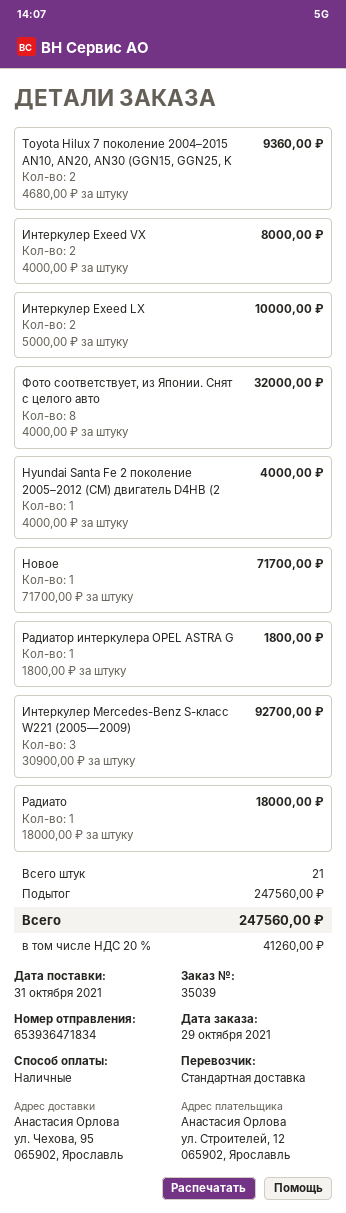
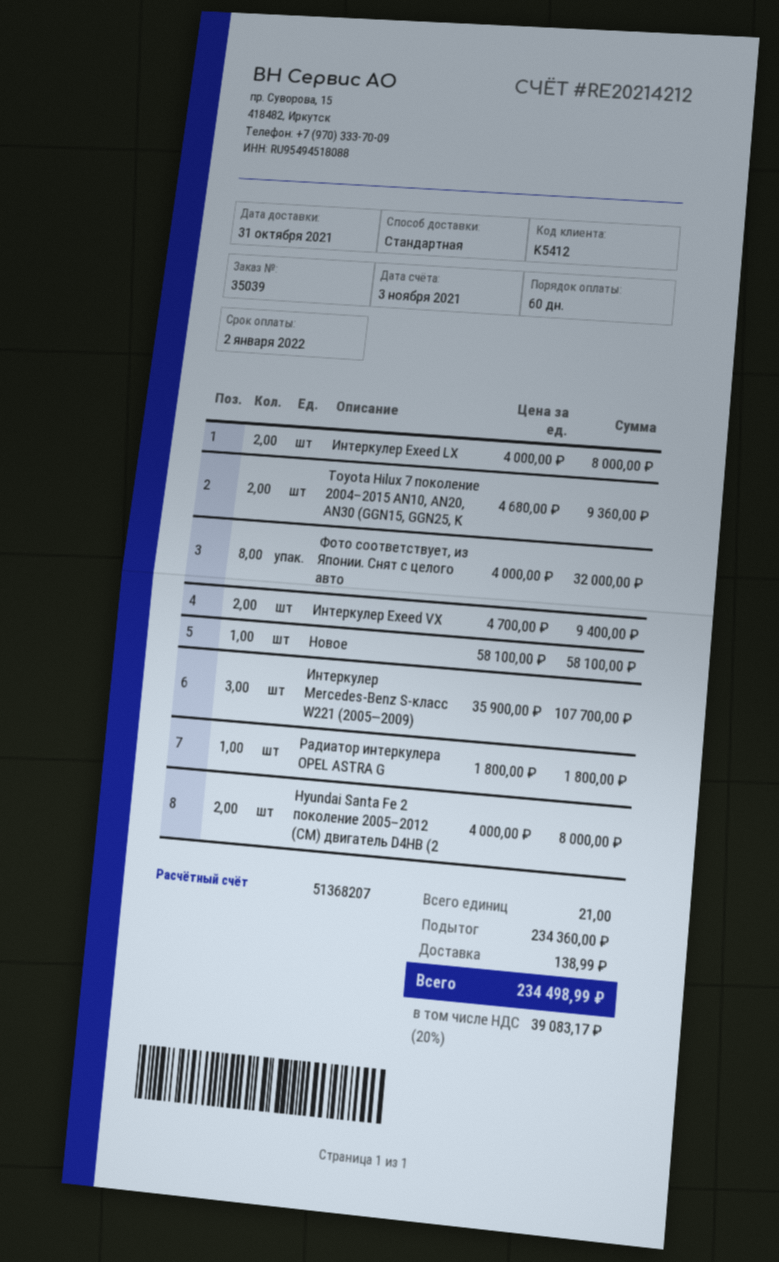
Интеркулер Exeed VX: 2 x 4000.00 = 8000.00 -> 2 x 4700.00 = 9400.00
Интеркулер Exeed LX: 2 x 5000.00 = 10000.00 -> 2 x 4000.00 = 8000.00
Hyundai Santa Fe 2 поколение 2005–2012 (CM) двигатель D4HB (2: 1 x 4000.00 = 4000.00 -> 2 x 4000.00 = 8000.00
Новое: 1 x 71700.00 = 71700.00 -> 1 x 58100.00 = 58100.00
Интеркулер Mercedes-Benz S-класс W221 (2005—2009): 3 x 30900.00 = 92700.00 -> 3 x 35900.00 = 107700.00
Радиато: 1 x 18000.00 = 18000.00 -> none
subtotal: 247560.00 -> 234360.00
shipping: none -> 138.99
tax: 20% = 41260.00 -> 20% = 39083.17
total: 247560.00 -> 234498.99

